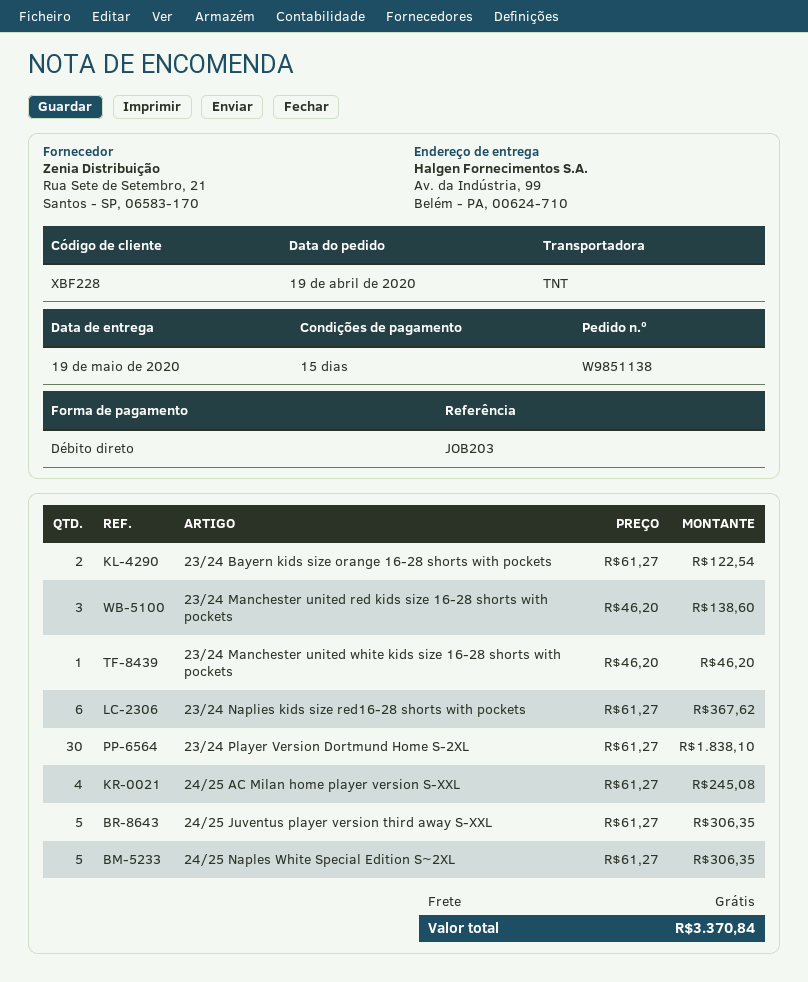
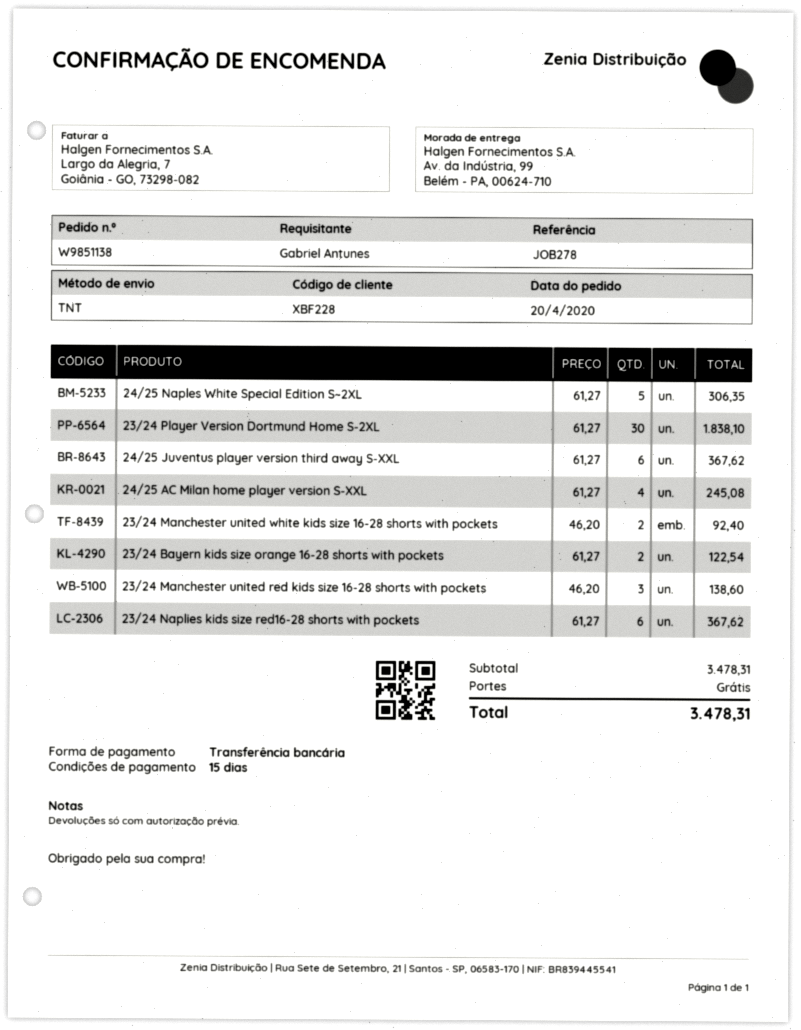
order date: 2020-04-19 -> 2020-04-20
reference: JOB203 -> JOB278
payment method: direct debit -> bank transfer
23/24 Manchester united white kids size 16-28 shorts with pockets: 1 x 46.20 = 46.20 -> 2 x 46.20 = 92.40
24/25 Juventus player version third away S-XXL: 5 x 61.27 = 306.35 -> 6 x 61.27 = 367.62
total: 3370.84 -> 3478.31

